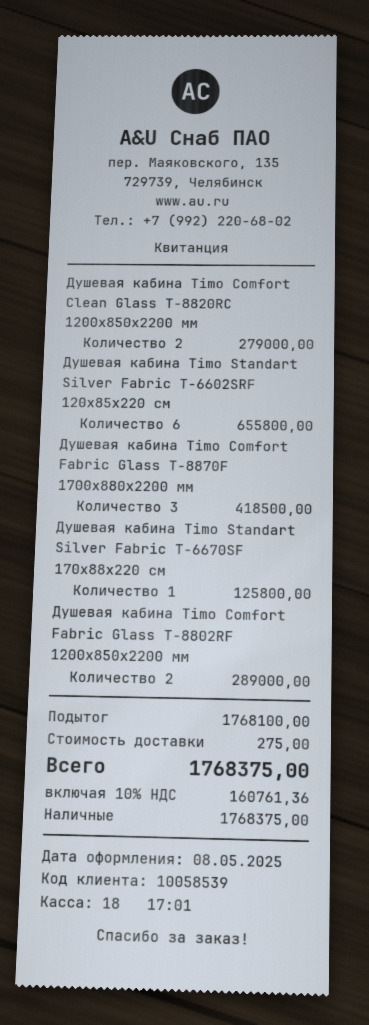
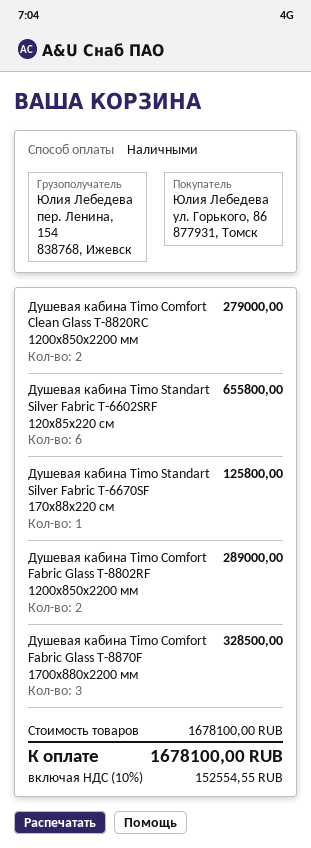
Душевая кабина Timo Comfort Fabric Glass T-8870F 1700х880х2200 мм: 3 for 418500.00 -> 3 for 328500.00
subtotal: 1768100.00 -> 1678100.00
shipping: 275.00 -> none
tax: 10% = 160761.36 -> 10% = 152554.55
total: 1768375.00 -> 1678100.00

